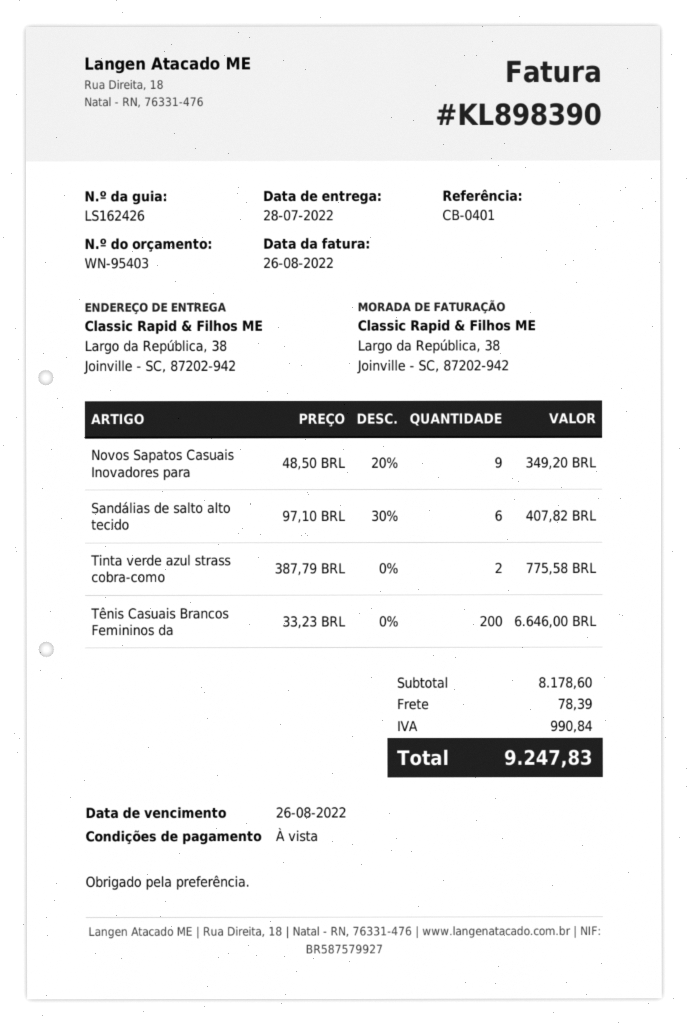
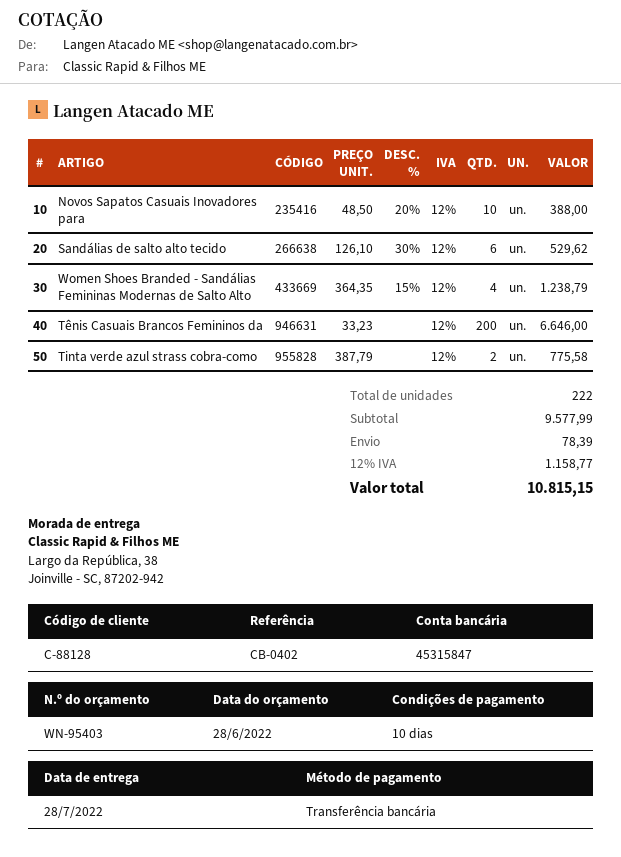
payment terms: on receipt -> 10 days
reference: CB-0401 -> CB-0402
Novos Sapatos Casuais Inovadores para: 9 x 48.50 - 20% = 349.20 -> 10 x 48.50 - 20% = 388.00
Sandálias de salto alto tecido: 6 x 97.10 - 30% = 407.82 -> 6 x 126.10 - 30% = 529.62
Women Shoes Branded - Sandálias Femininas Modernas de Salto Alto: none -> 4 x 364.35 - 15% = 1238.79
subtotal: 8178.60 -> 9577.99
tax: 990.84 -> 1158.77
total: 9247.83 -> 10815.15

